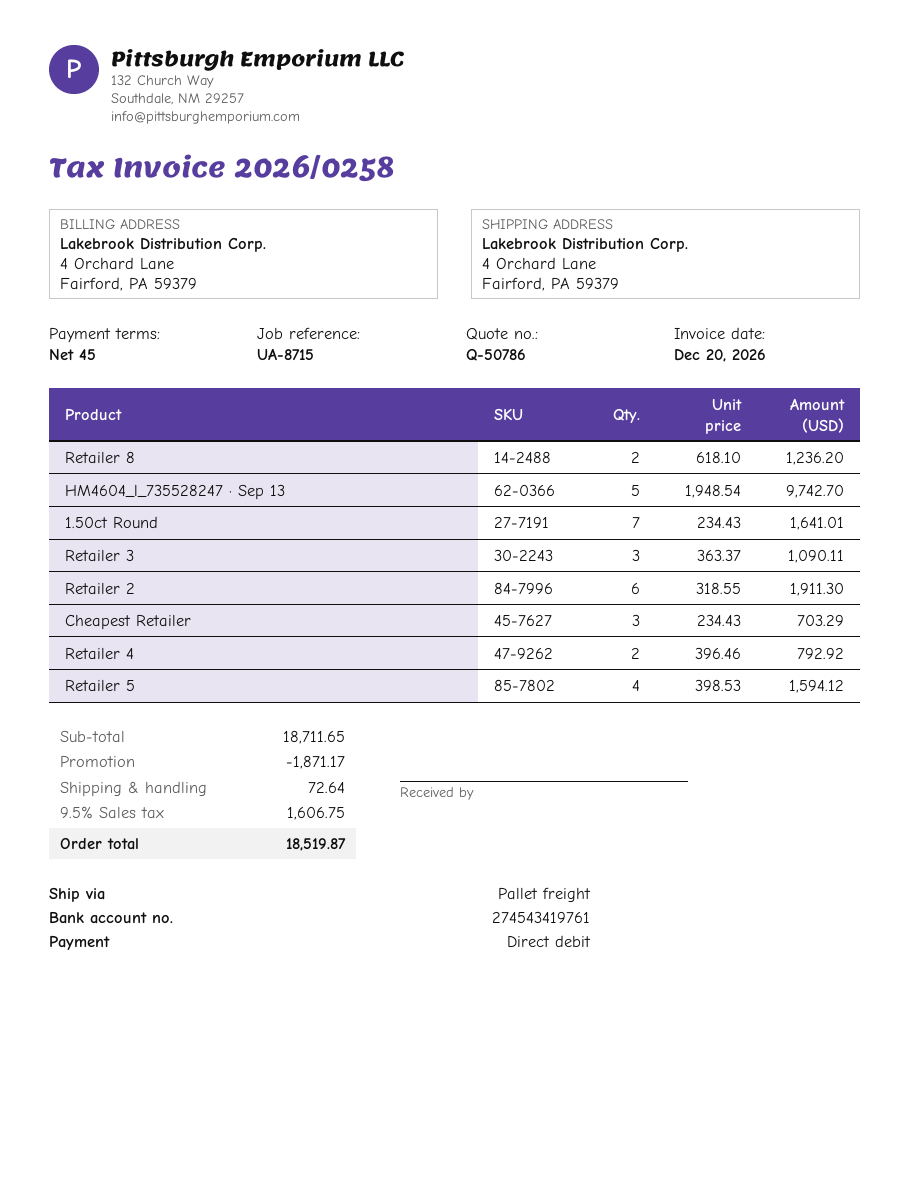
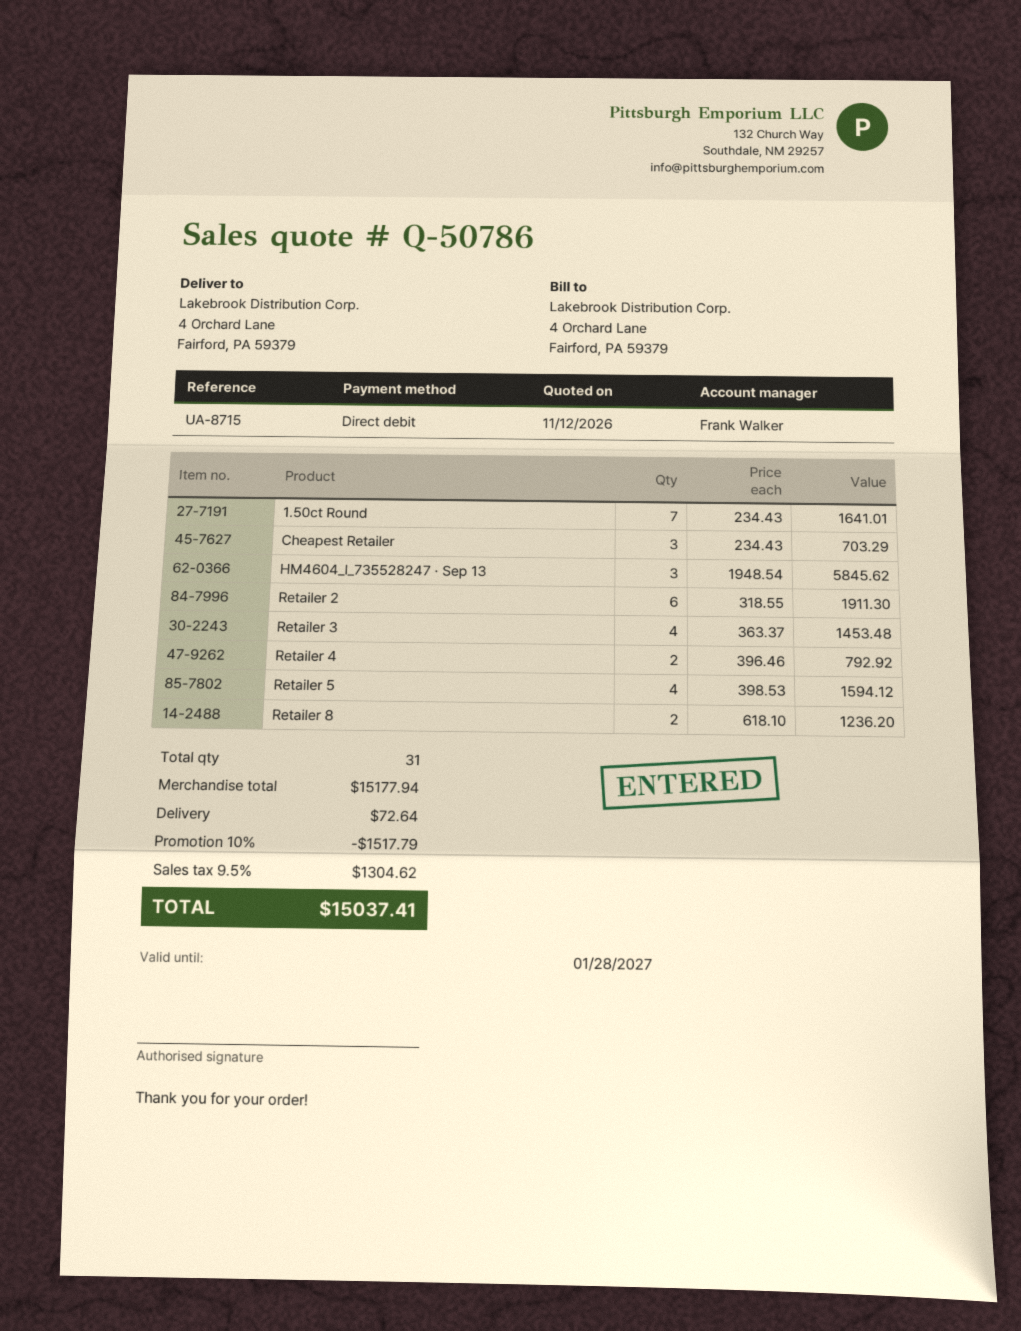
HM4604_l_735528247 · Sep 13: 5 x 1948.54 = 9742.70 -> 3 x 1948.54 = 5845.62
Retailer 3: 3 x 363.37 = 1090.11 -> 4 x 363.37 = 1453.48
subtotal: 18711.65 -> 15177.94
discount: 1871.17 -> 1517.79
tax: 9.5% = 1606.75 -> 9.5% = 1304.62
total: 18519.87 -> 15037.41

